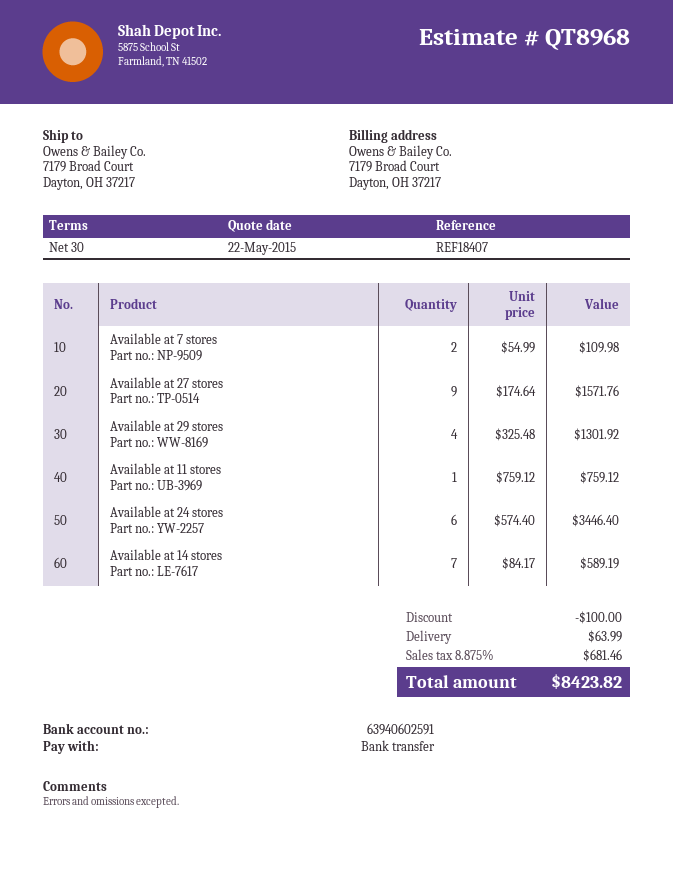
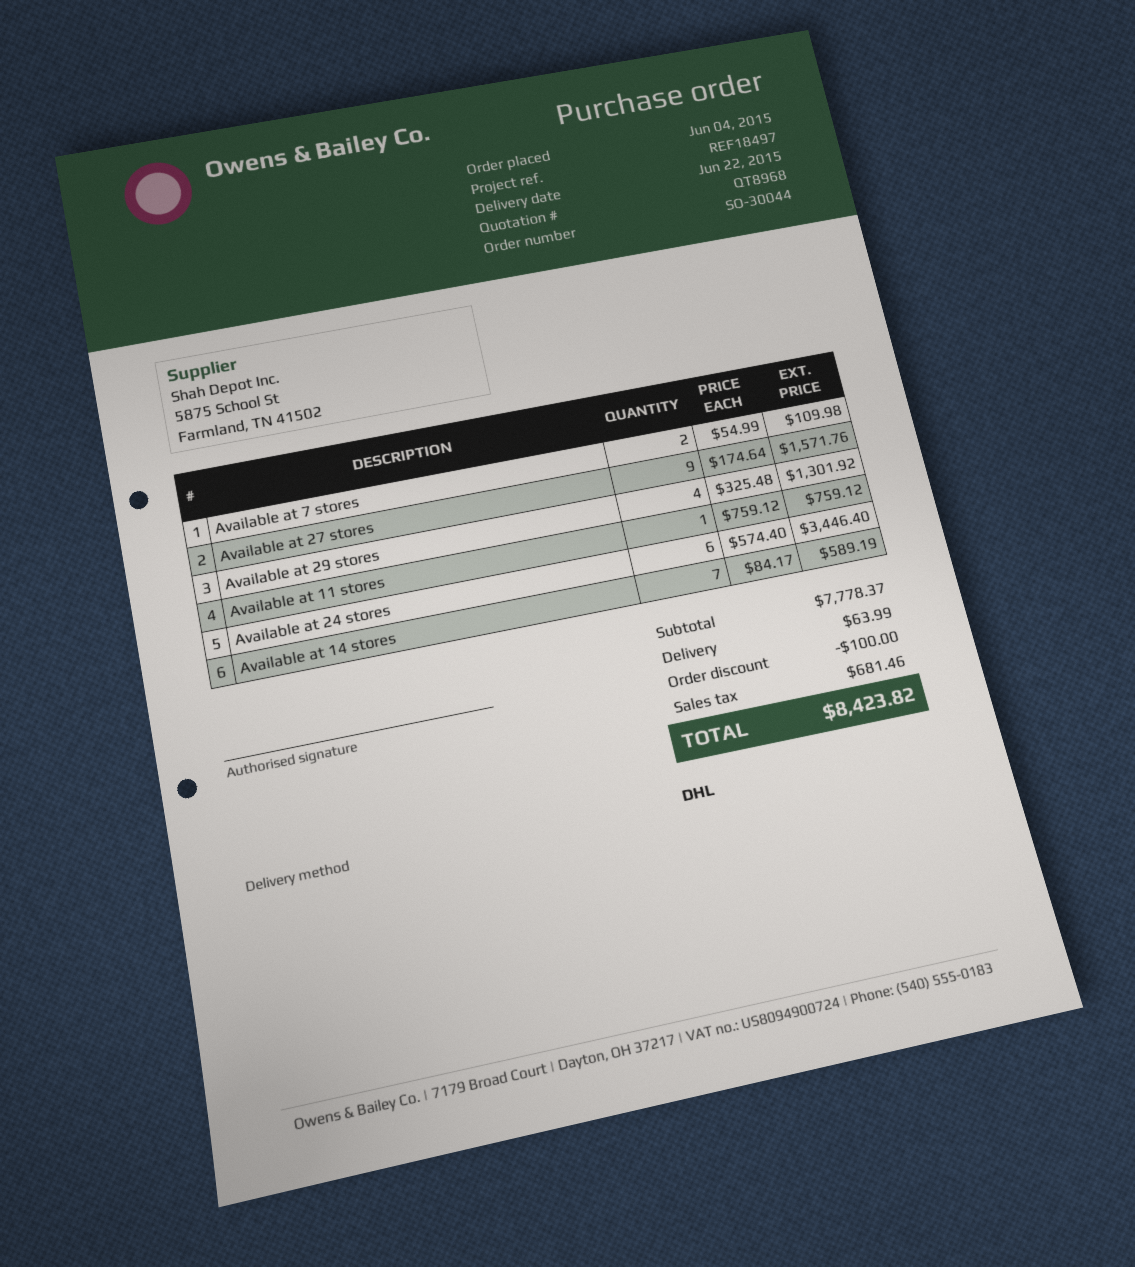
reference: REF18407 -> REF18497

